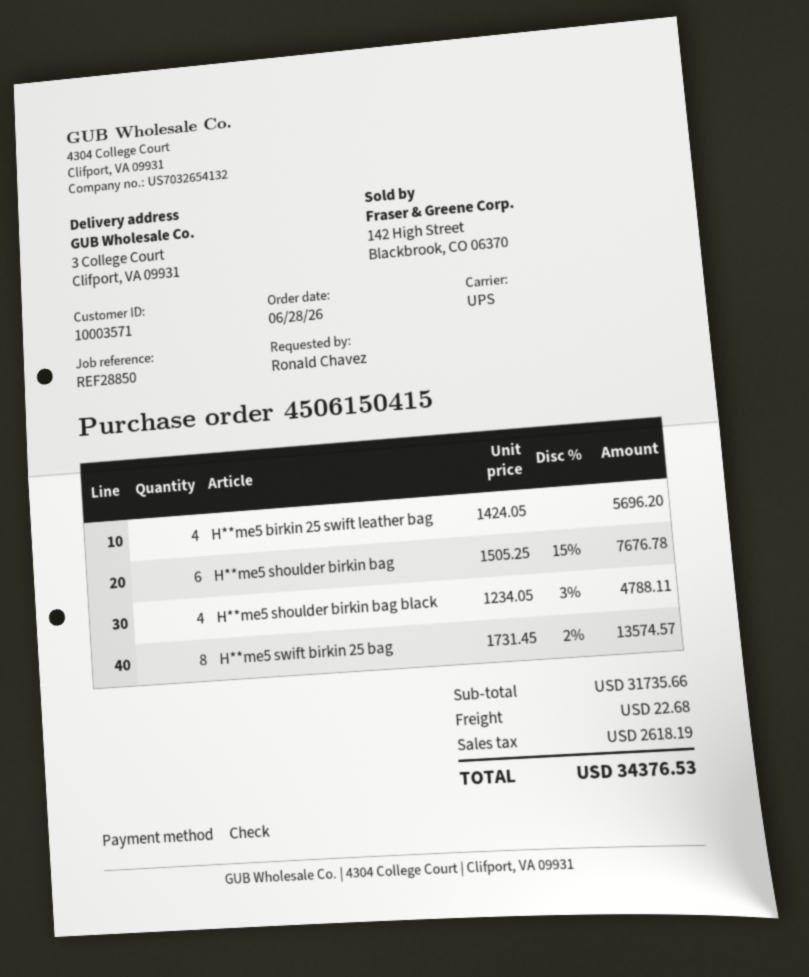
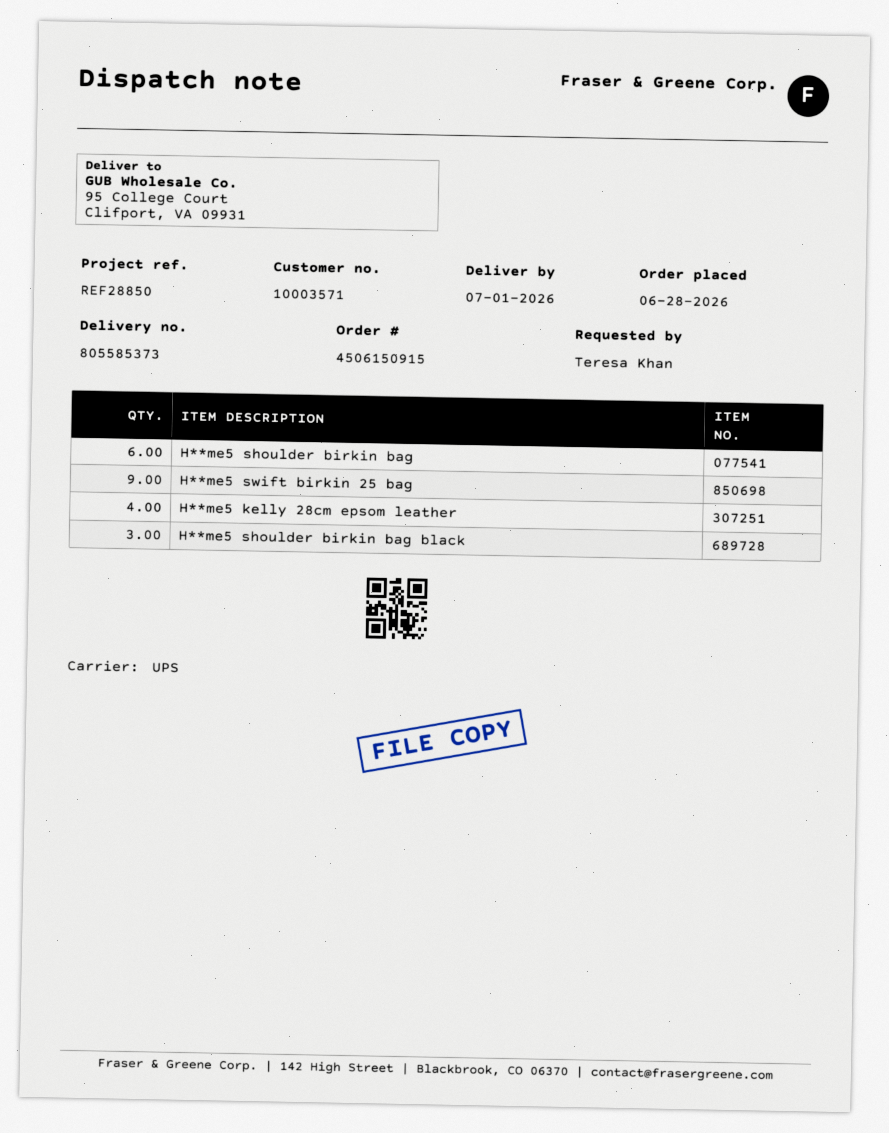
order number: 4506150415 -> 4506150915
ordered by: Ronald Chavez -> Teresa Khan
ship to: 3 College Court, Clifport, VA 09931 -> 95 College Court, Clifport, VA 09931
H**me5 birkin 25 swift leather bag: 4 -> none
H**me5 shoulder birkin bag black: 4 -> 3
H**me5 swift birkin 25 bag: 8 -> 9
H**me5 kelly 28cm epsom leather: none -> 4

